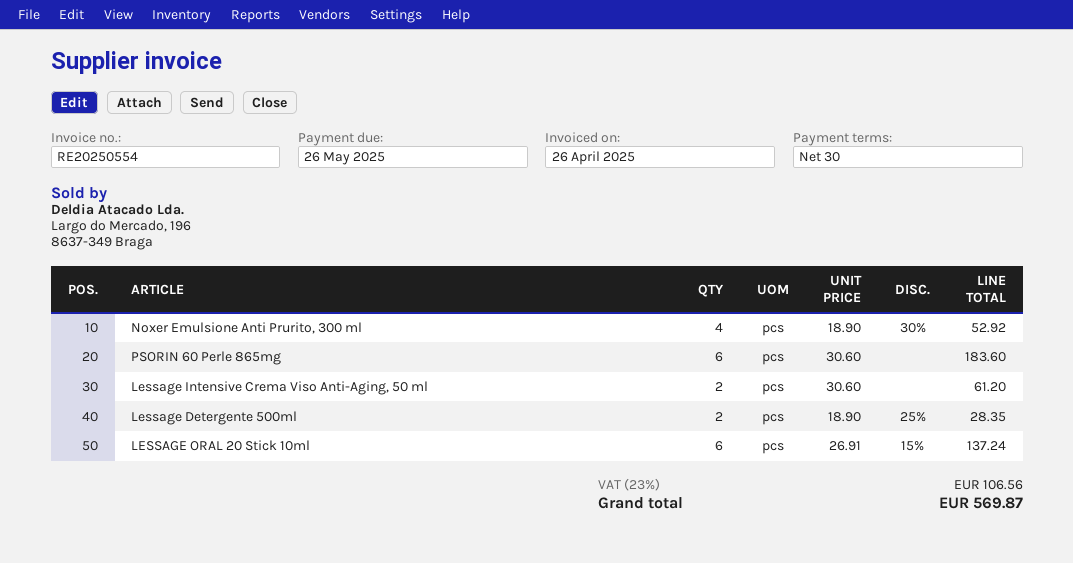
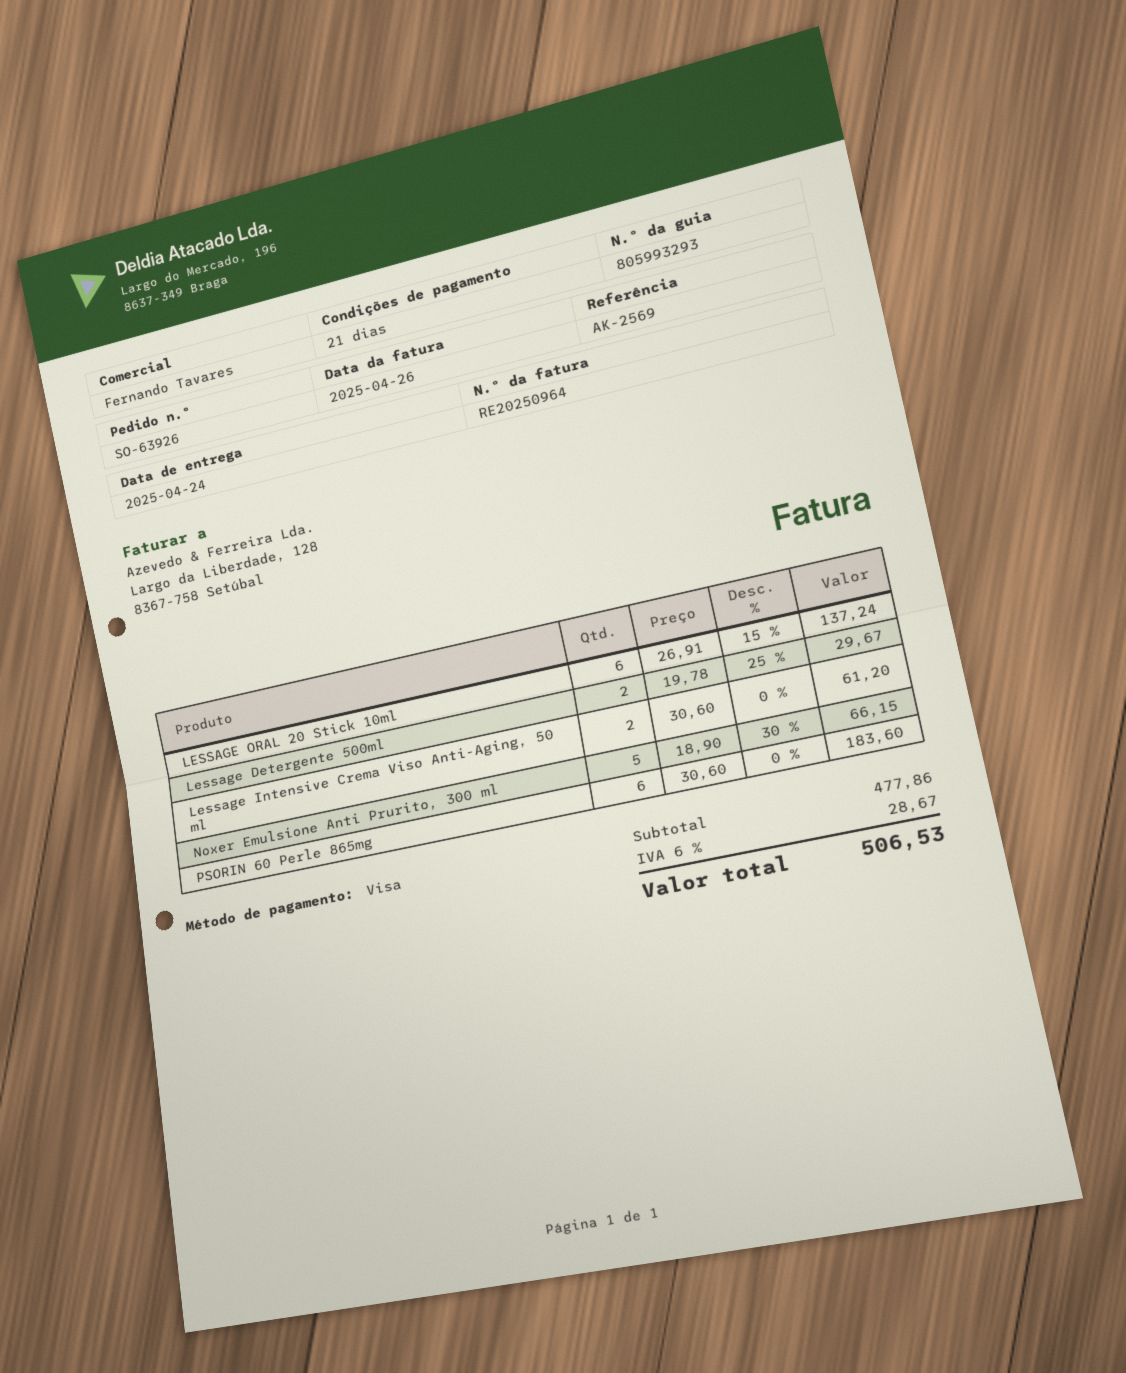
invoice number: RE20250554 -> RE20250964
payment terms: 30 days -> 21 days
Noxer Emulsione Anti Prurito, 300 ml: 4 x 18.90 - 30% = 52.92 -> 5 x 18.90 - 30% = 66.15
Lessage Detergente 500ml: 2 x 18.90 - 25% = 28.35 -> 2 x 19.78 - 25% = 29.67
tax: 23% = 106.56 -> 6% = 28.67
total: 569.87 -> 506.53

